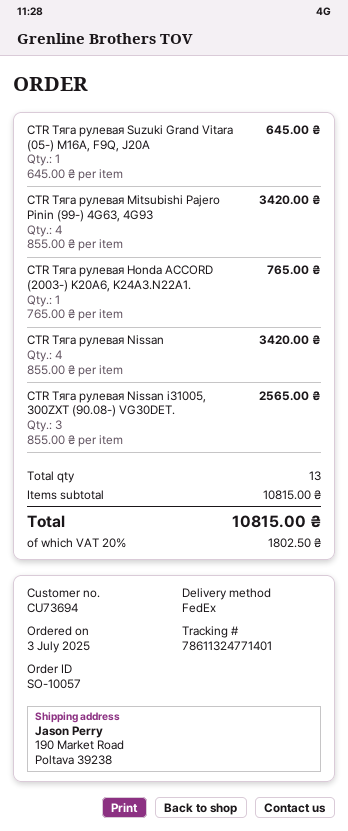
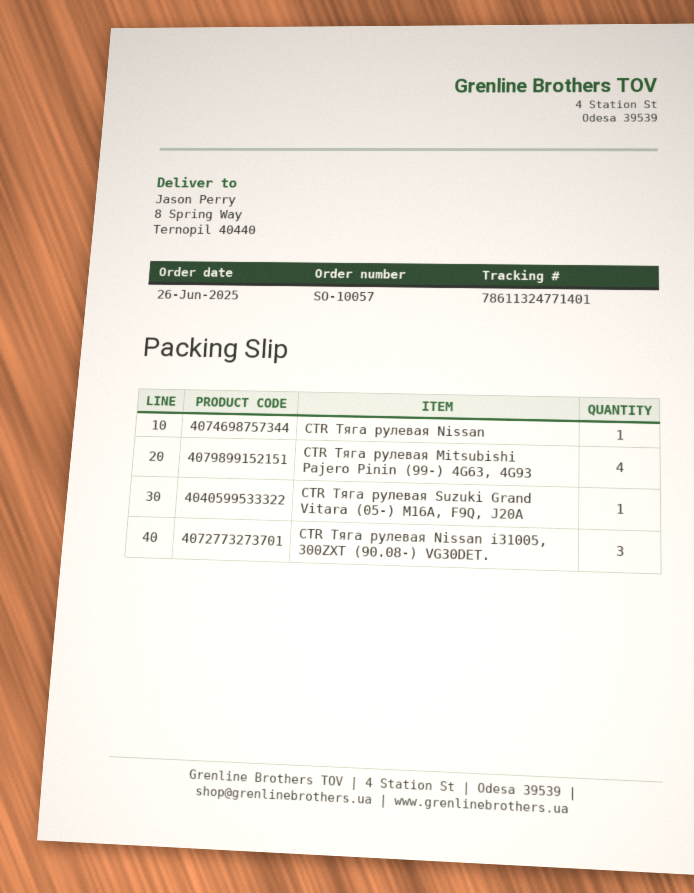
order date: 2025-07-03 -> 2025-06-26
ship to: 190 Market Road, Poltava 39238 -> 8 Spring Way, Ternopil 40440
CTR Тяга рулевая Honda ACCORD (2003-) K20A6, K24A3.N22A1.: 1 -> none
CTR Тяга рулевая Nissan: 4 -> 1

